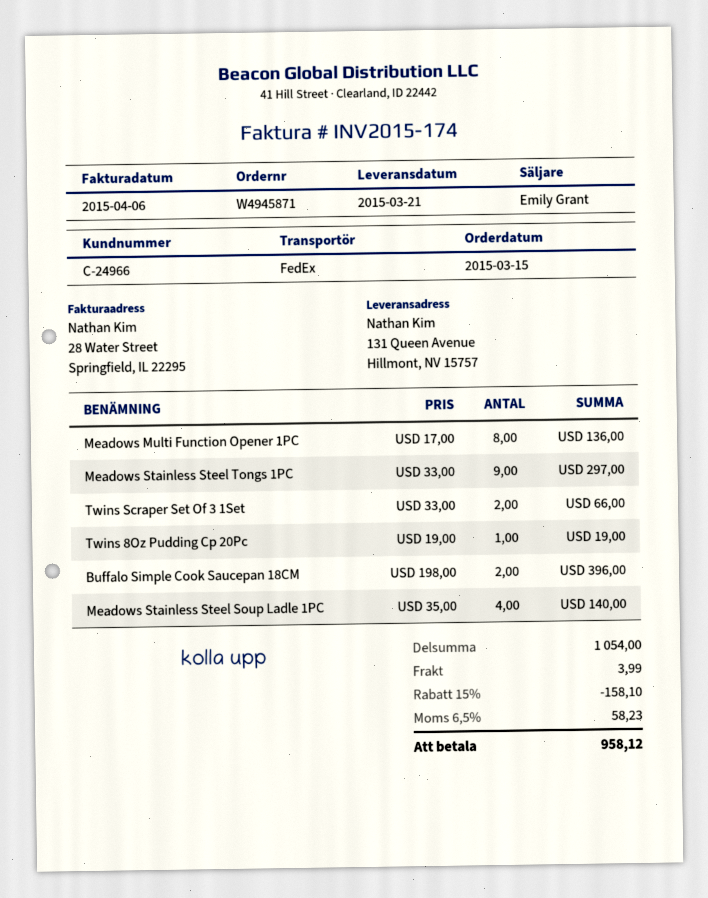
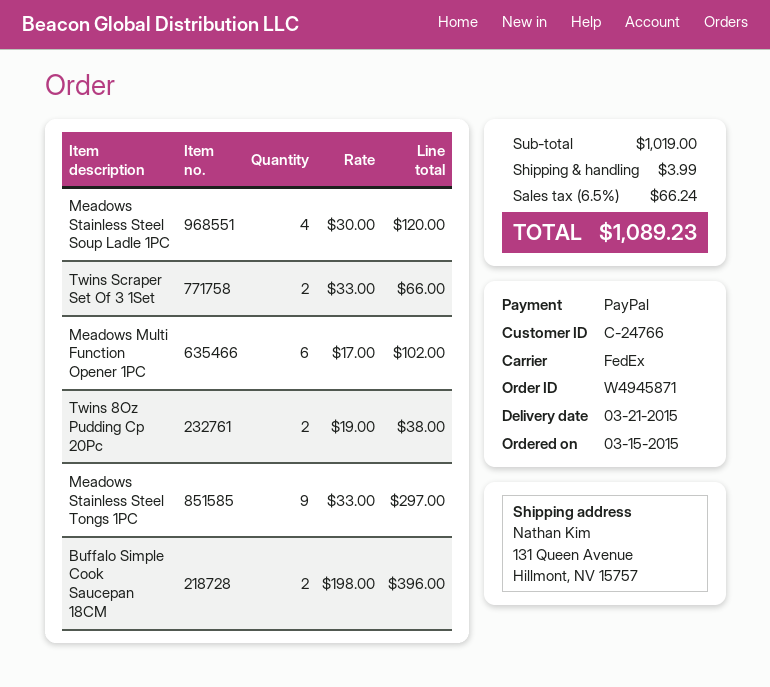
customer number: C-24966 -> C-24766
Meadows Multi Function Opener 1PC: 8 x 17.00 = 136.00 -> 6 x 17.00 = 102.00
Twins 8Oz Pudding Cp 20Pc: 1 x 19.00 = 19.00 -> 2 x 19.00 = 38.00
Meadows Stainless Steel Soup Ladle 1PC: 4 x 35.00 = 140.00 -> 4 x 30.00 = 120.00
subtotal: 1054.00 -> 1019.00
discount: 15% = 158.10 -> none
tax: 6.5% = 58.23 -> 6.5% = 66.24
total: 958.12 -> 1089.23

